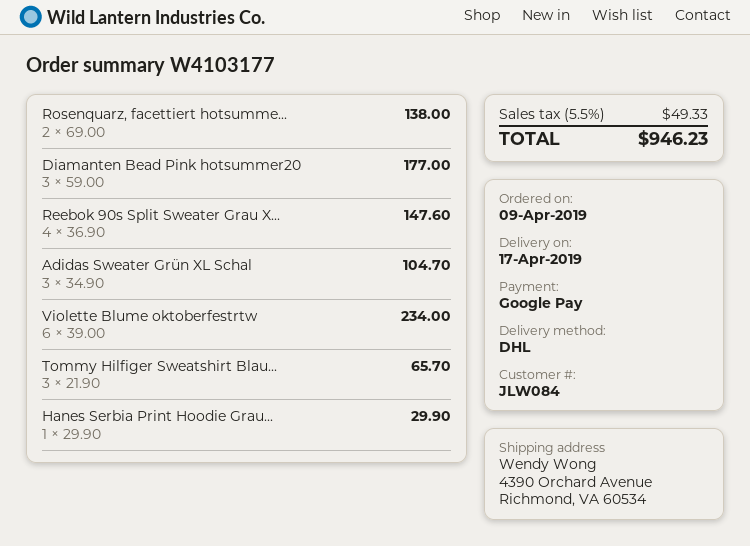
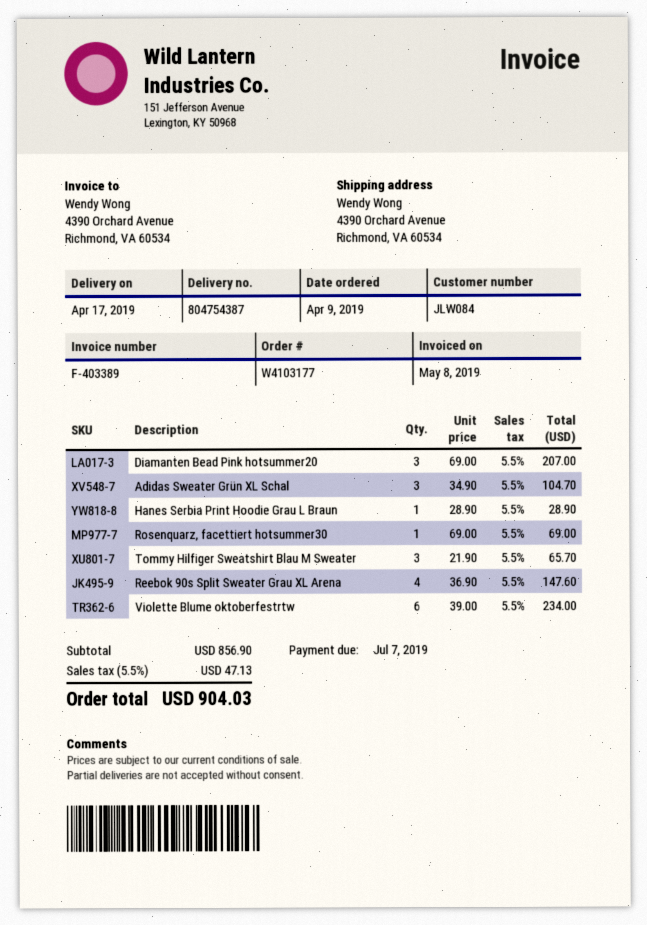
Rosenquarz, facettiert hotsumme...: 2 x 69.00 = 138.00 -> 1 x 69.00 = 69.00
Diamanten Bead Pink hotsummer20: 3 x 59.00 = 177.00 -> 3 x 69.00 = 207.00
Hanes Serbia Print Hoodie Grau...: 1 x 29.90 = 29.90 -> 1 x 28.90 = 28.90
tax: 5.5% = 49.33 -> 5.5% = 47.13
total: 946.23 -> 904.03

